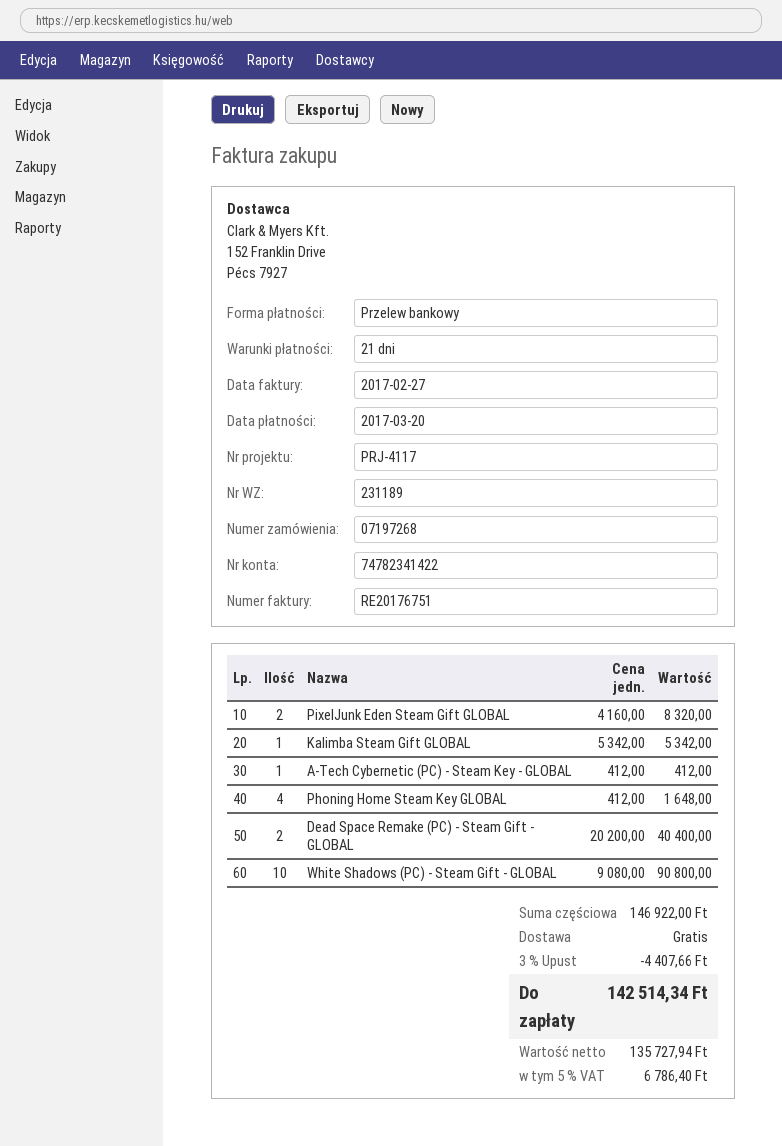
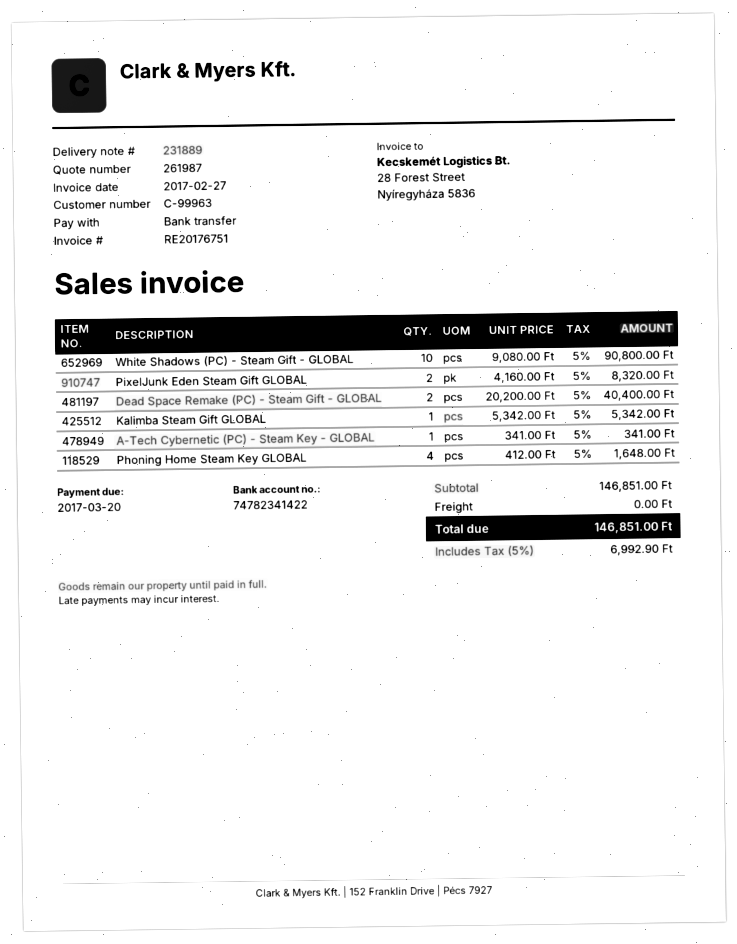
delivery note number: 231189 -> 231889
A-Tech Cybernetic (PC) - Steam Key - GLOBAL: 1 x 412.00 = 412.00 -> 1 x 341.00 = 341.00
subtotal: 146922.00 -> 146851.00
discount: 3% = 4407.66 -> none
tax: 5% = 6786.40 -> 5% = 6992.90
total: 142514.34 -> 146851.00

